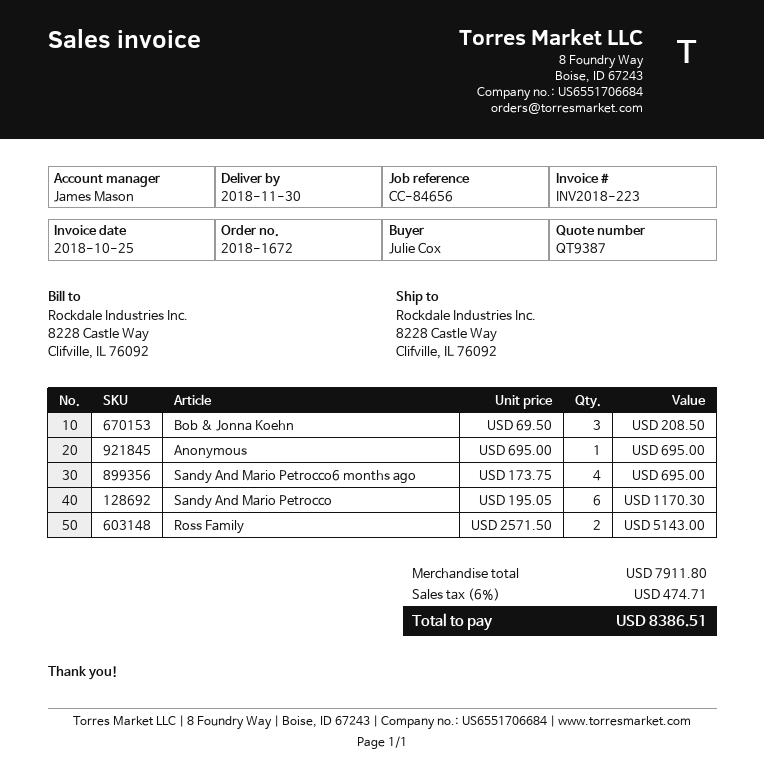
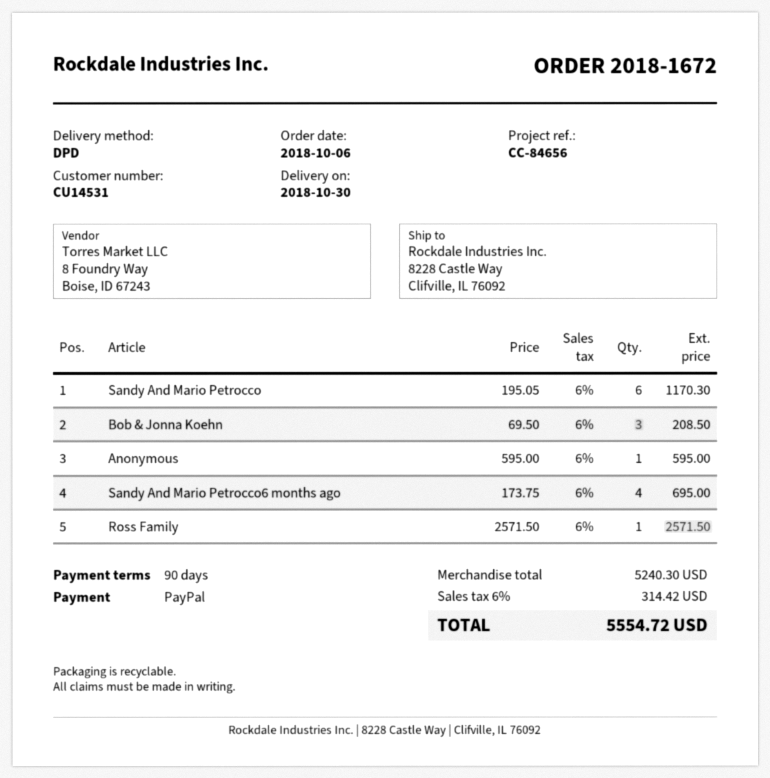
delivery date: 2018-11-30 -> 2018-10-30
Anonymous: 1 x 695.00 = 695.00 -> 1 x 595.00 = 595.00
Ross Family: 2 x 2571.50 = 5143.00 -> 1 x 2571.50 = 2571.50
subtotal: 7911.80 -> 5240.30
tax: 6% = 474.71 -> 6% = 314.42
total: 8386.51 -> 5554.72

